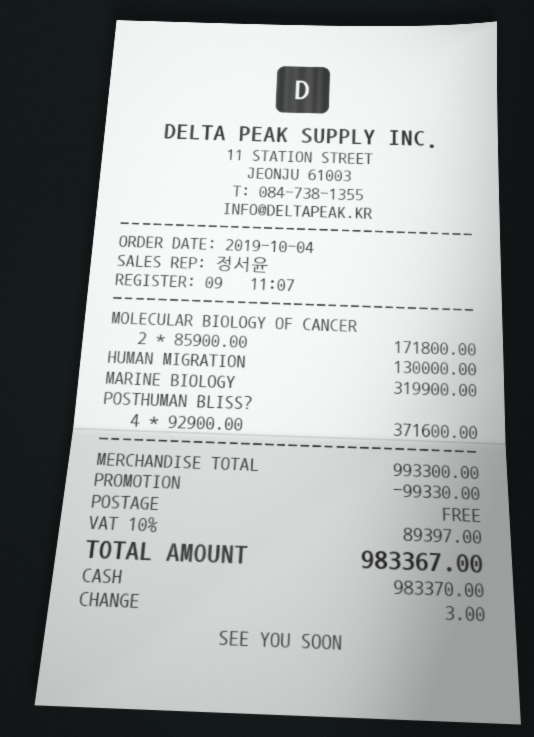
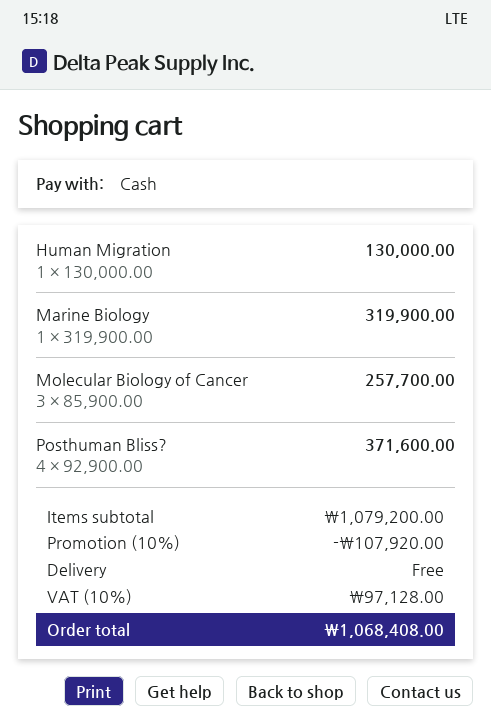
MOLECULAR BIOLOGY OF CANCER: 2 x 85900.00 = 171800.00 -> 3 x 85900.00 = 257700.00
subtotal: 993300.00 -> 1079200.00
discount: 99330.00 -> 107920.00
tax: 10% = 89397.00 -> 10% = 97128.00
total: 983367.00 -> 1068408.00

